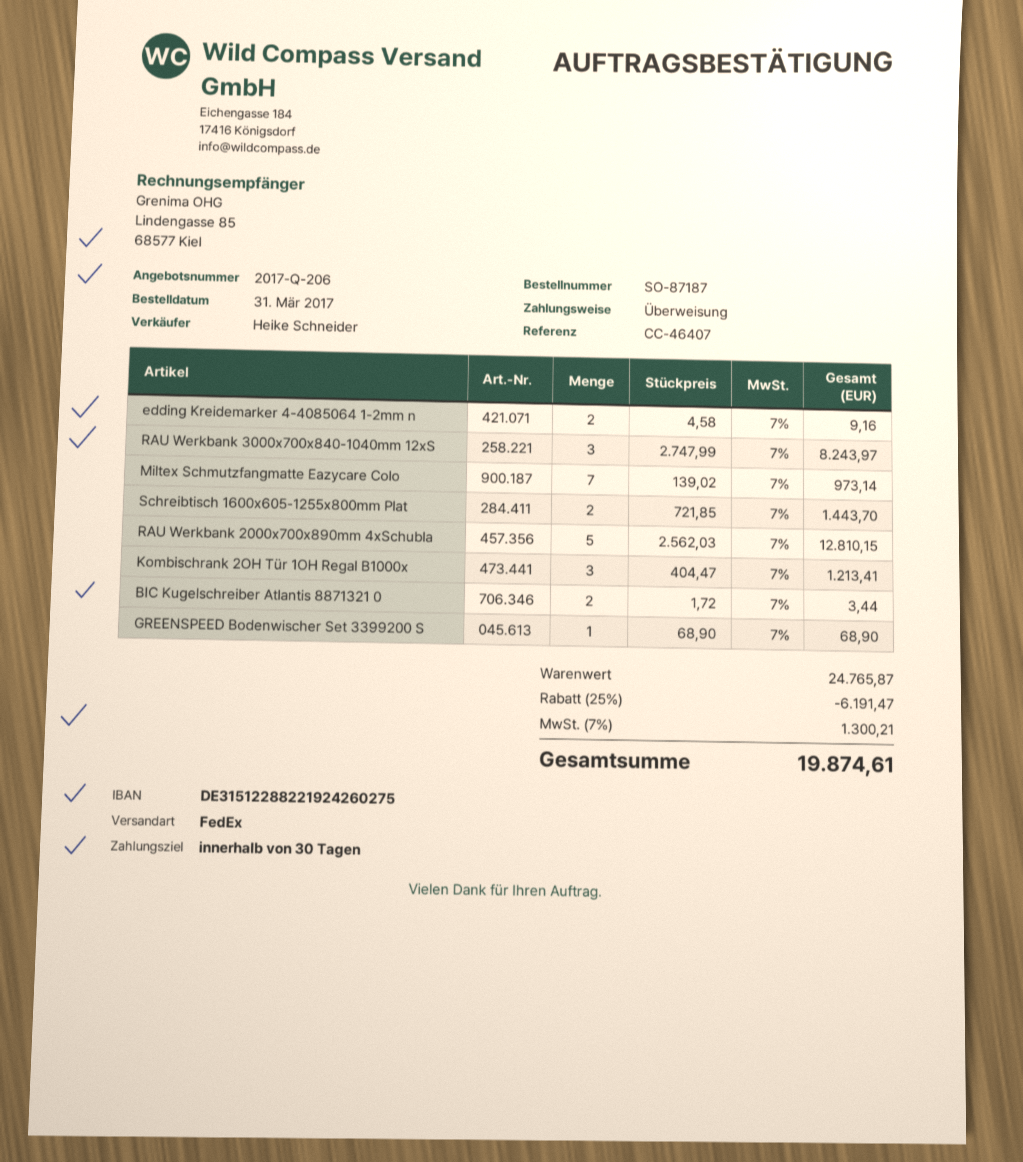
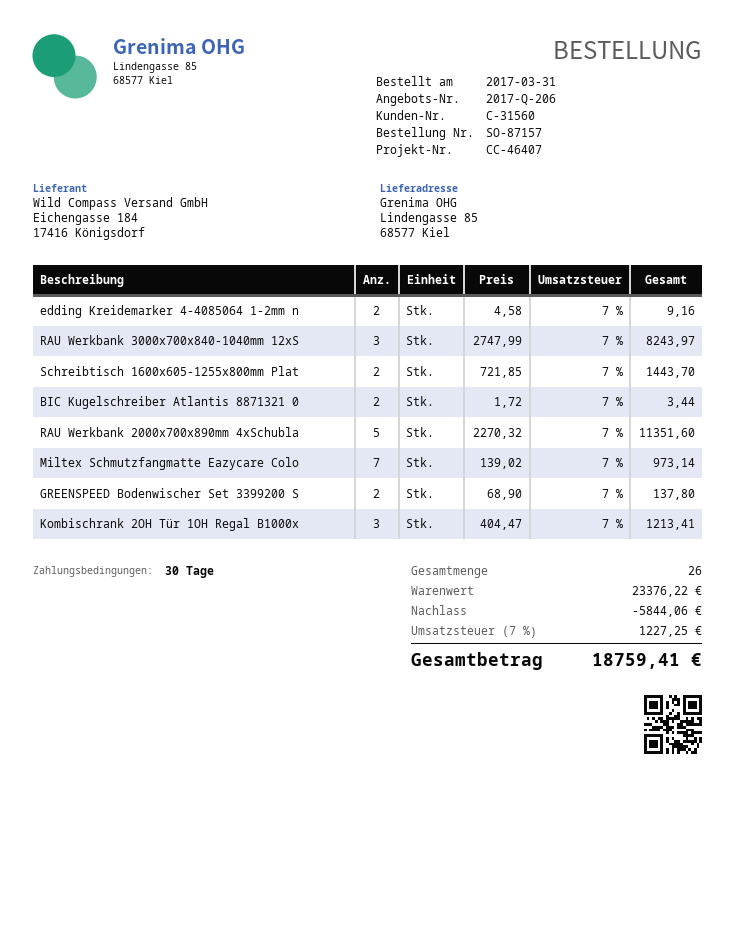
order number: SO-87187 -> SO-87157
RAU Werkbank 2000x700x890mm 4xSchubla: 5 x 2562.03 = 12810.15 -> 5 x 2270.32 = 11351.60
GREENSPEED Bodenwischer Set 3399200 S: 1 x 68.90 = 68.90 -> 2 x 68.90 = 137.80
subtotal: 24765.87 -> 23376.22
discount: 6191.47 -> 5844.06
tax: 7% = 1300.21 -> 7% = 1227.25
total: 19874.61 -> 18759.41

